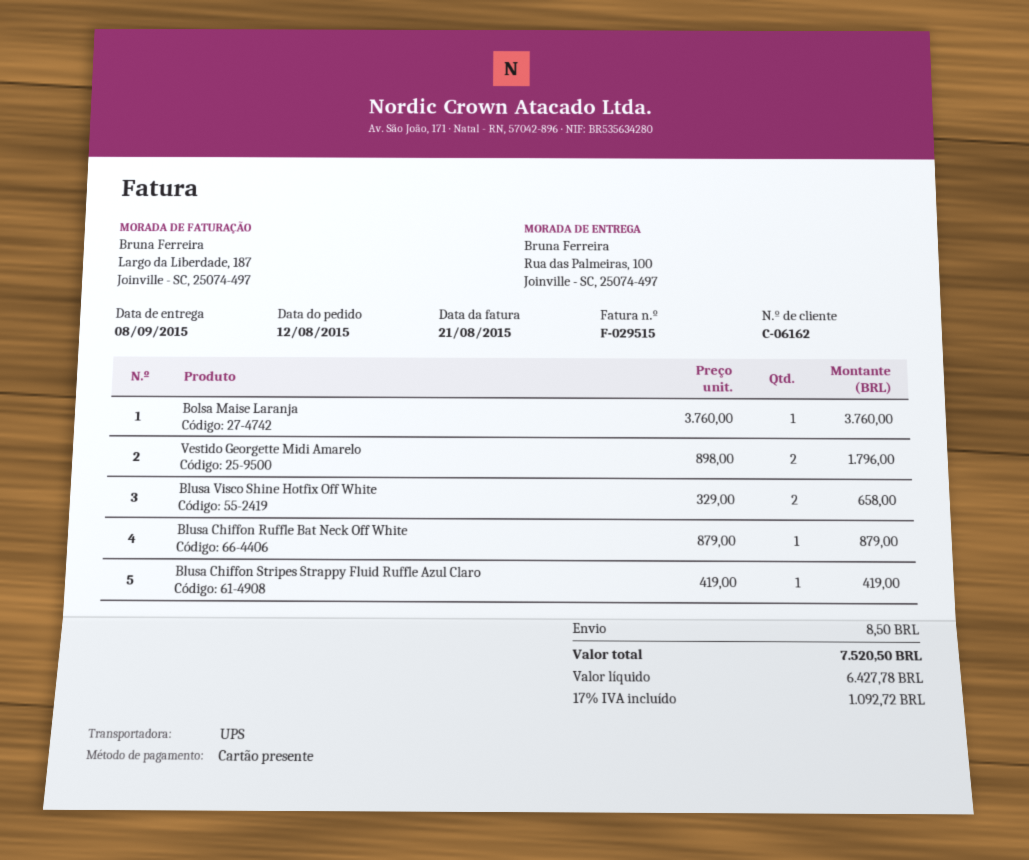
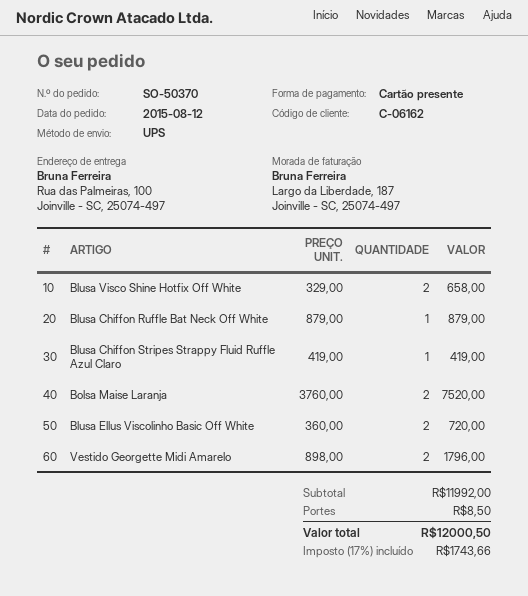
Bolsa Maise Laranja: 1 x 3760.00 = 3760.00 -> 2 x 3760.00 = 7520.00
Blusa Ellus Viscolinho Basic Off White: none -> 2 x 360.00 = 720.00
tax: 17% = 1092.72 -> 17% = 1743.66
total: 7520.50 -> 12000.50

